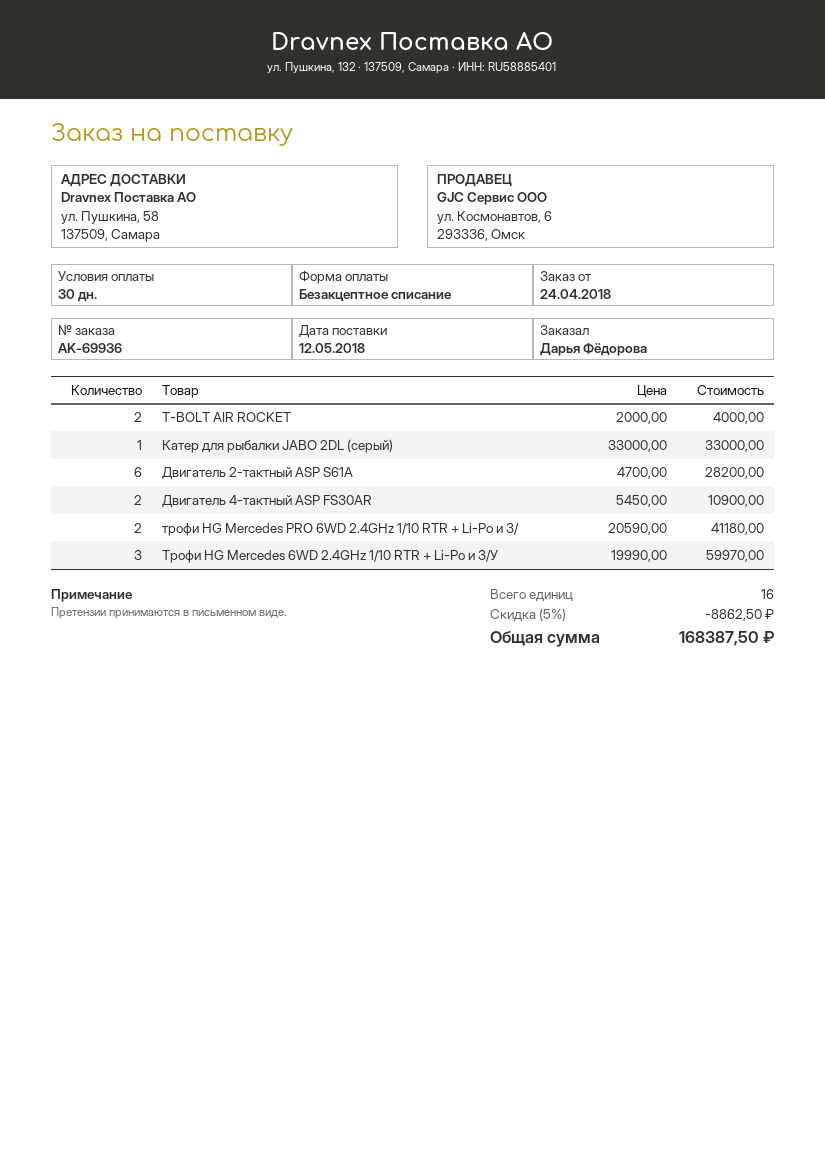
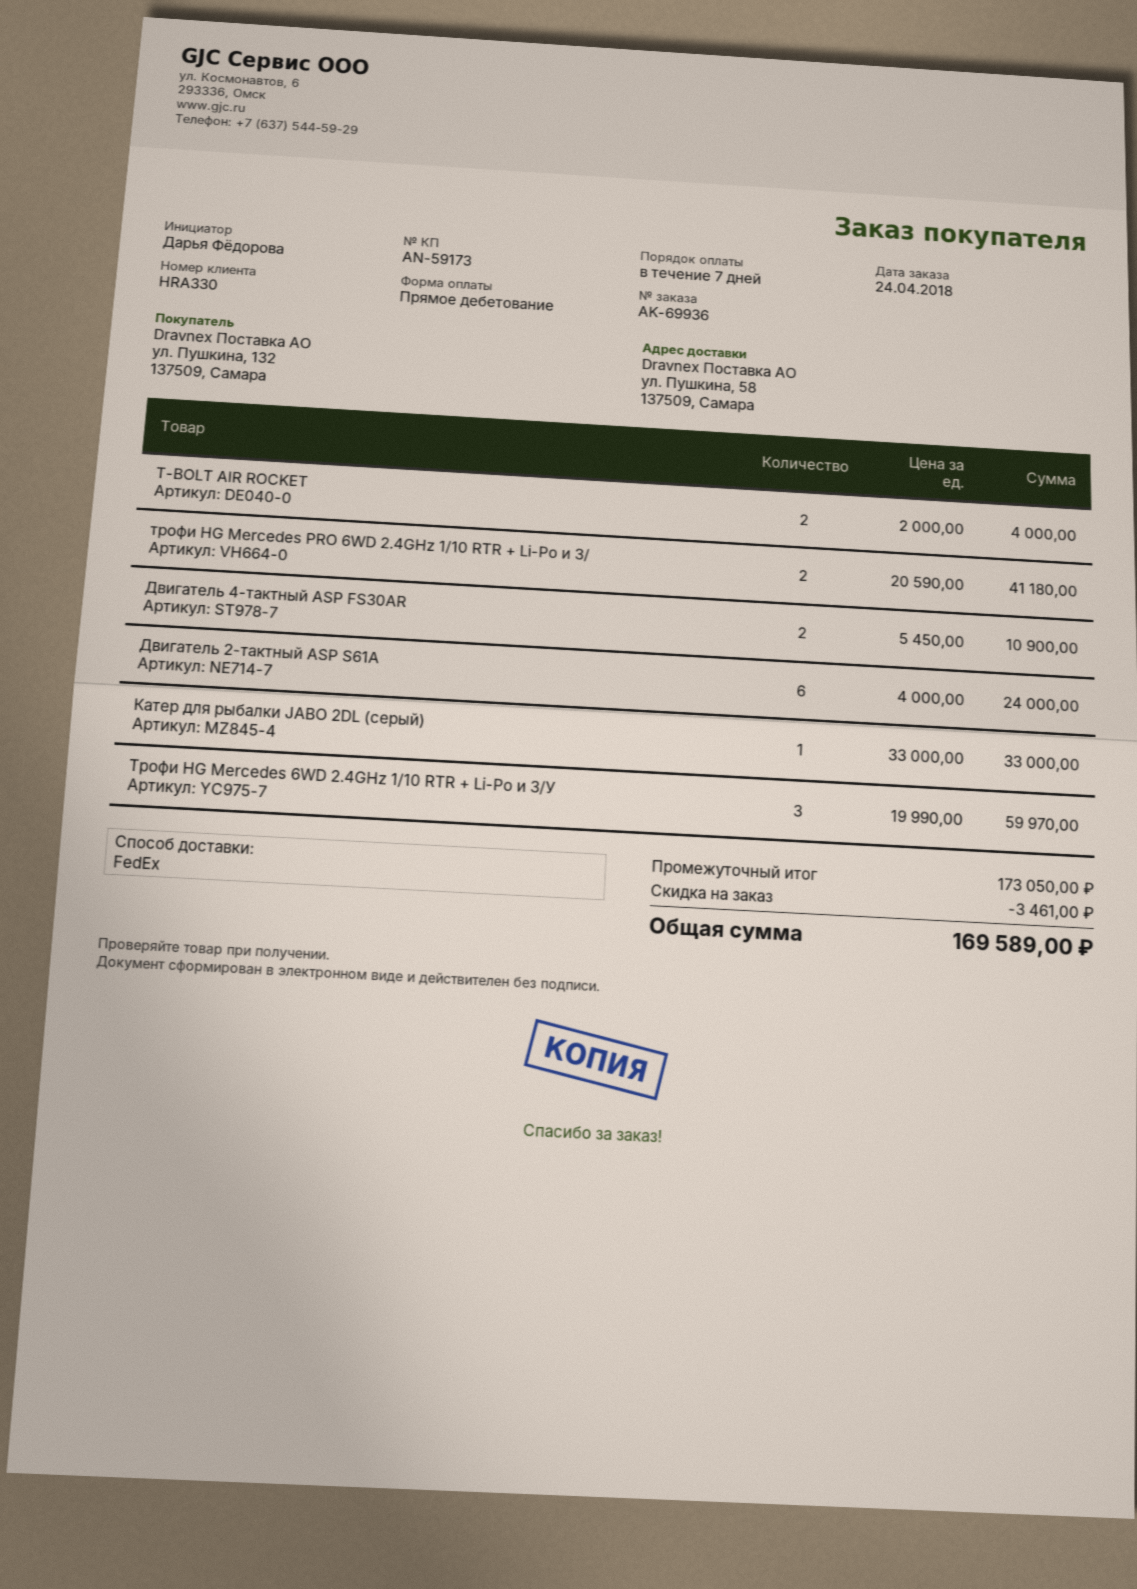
payment terms: 30 days -> 7 days
Двигатель 2-тактный ASP S61A: 6 x 4700.00 = 28200.00 -> 6 x 4000.00 = 24000.00
discount: 8862.50 -> 3461.00
total: 168387.50 -> 169589.00

